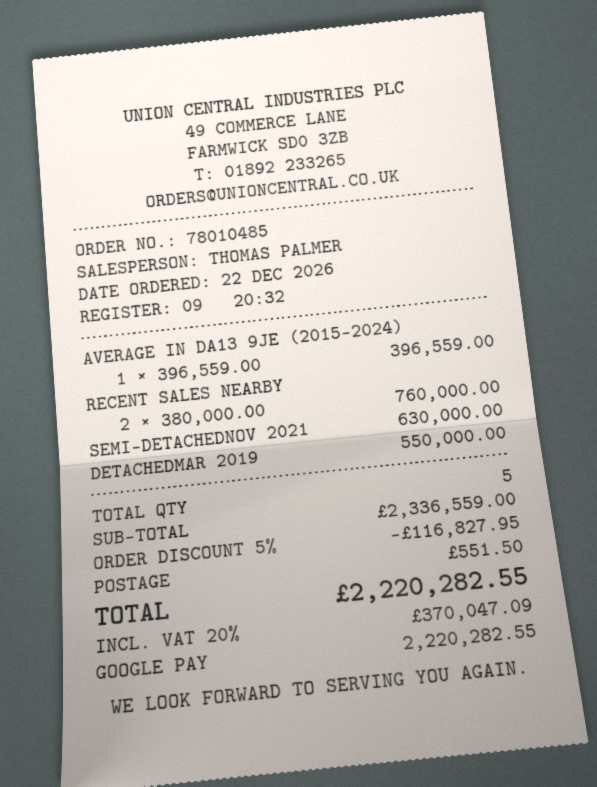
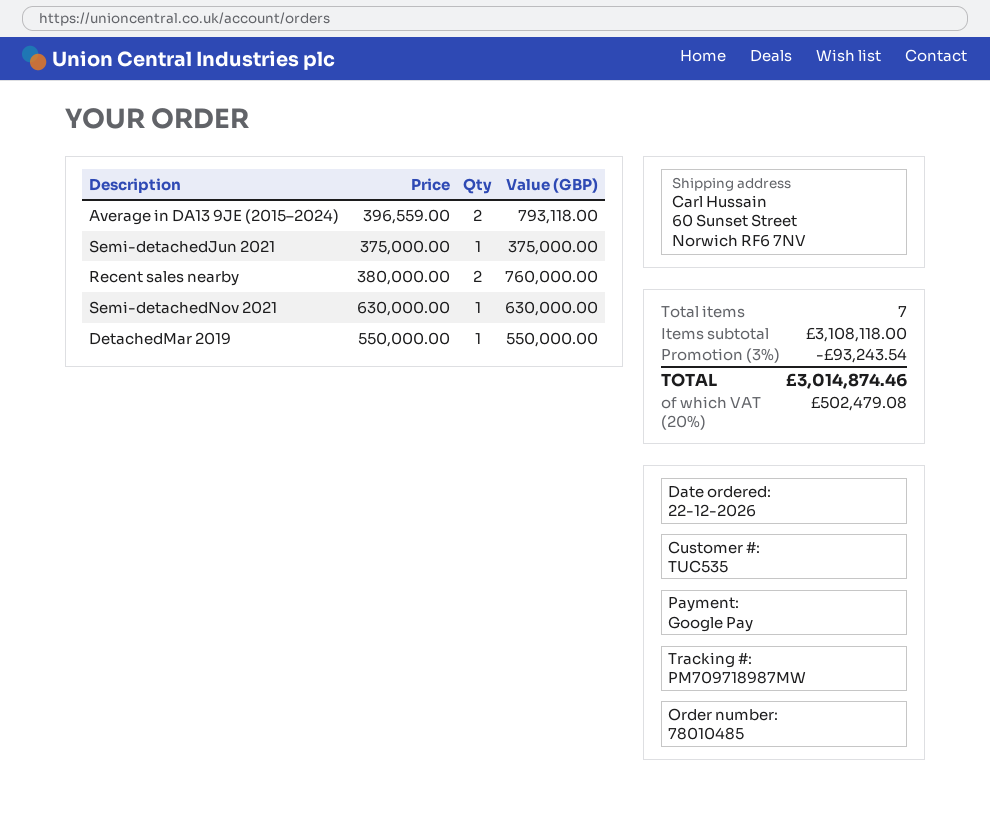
AVERAGE IN DA13 9JE (2015–2024): 1 x 396559.00 = 396559.00 -> 2 x 396559.00 = 793118.00
Semi-detachedJun 2021: none -> 1 x 375000.00 = 375000.00
total quantity: 5 -> 7
subtotal: 2336559.00 -> 3108118.00
discount: 5% = 116827.95 -> 3% = 93243.54
shipping: 551.50 -> none
tax: 20% = 370047.09 -> 20% = 502479.08
total: 2220282.55 -> 3014874.46

